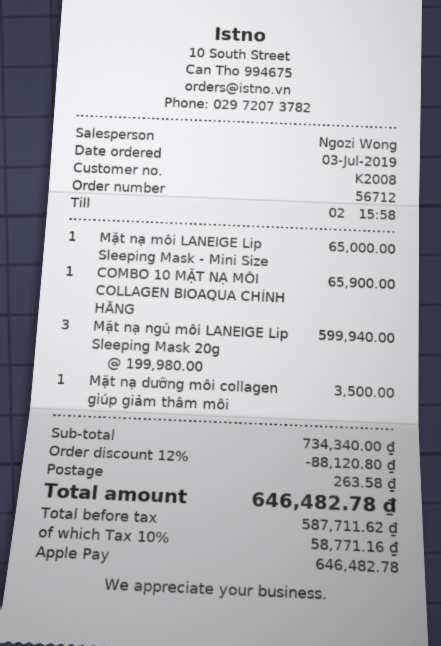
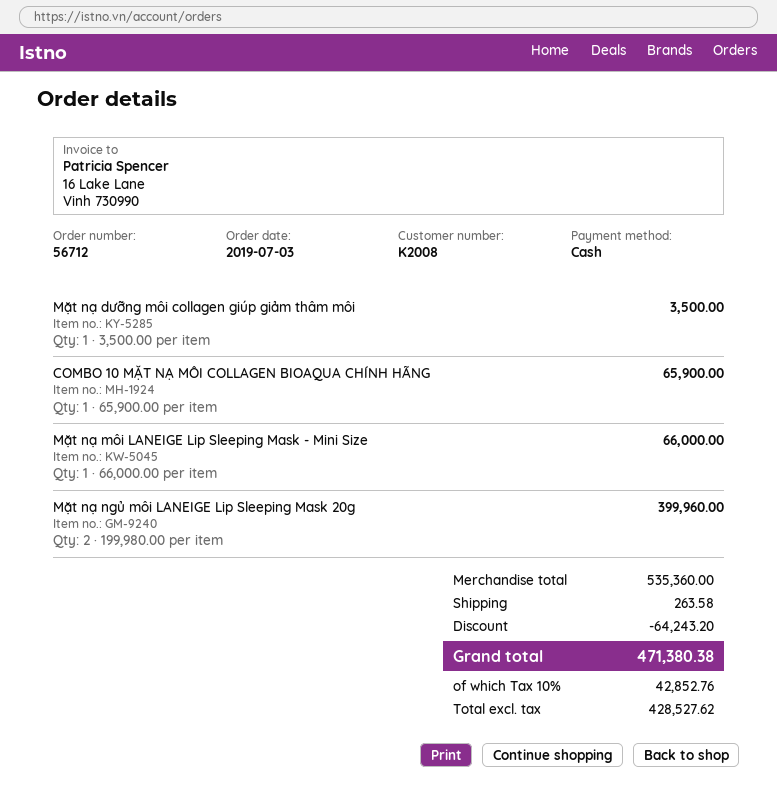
payment method: Apple Pay -> cash
Mặt nạ môi LANEIGE Lip Sleeping Mask - Mini Size: 1 x 65000.00 = 65000.00 -> 1 x 66000.00 = 66000.00
Mặt nạ ngủ môi LANEIGE Lip Sleeping Mask 20g: 3 x 199980.00 = 599940.00 -> 2 x 199980.00 = 399960.00
subtotal: 734340.00 -> 535360.00
discount: 88120.80 -> 64243.20
net: 587711.62 -> 428527.62
tax: 10% = 58771.16 -> 10% = 42852.76
total: 646482.78 -> 471380.38

